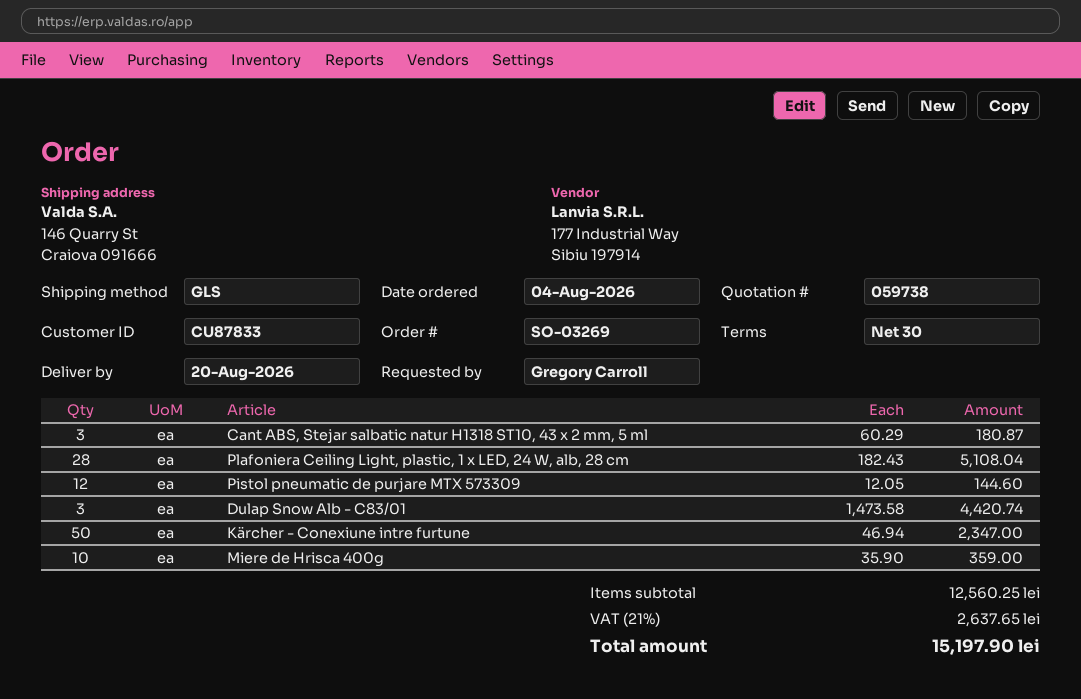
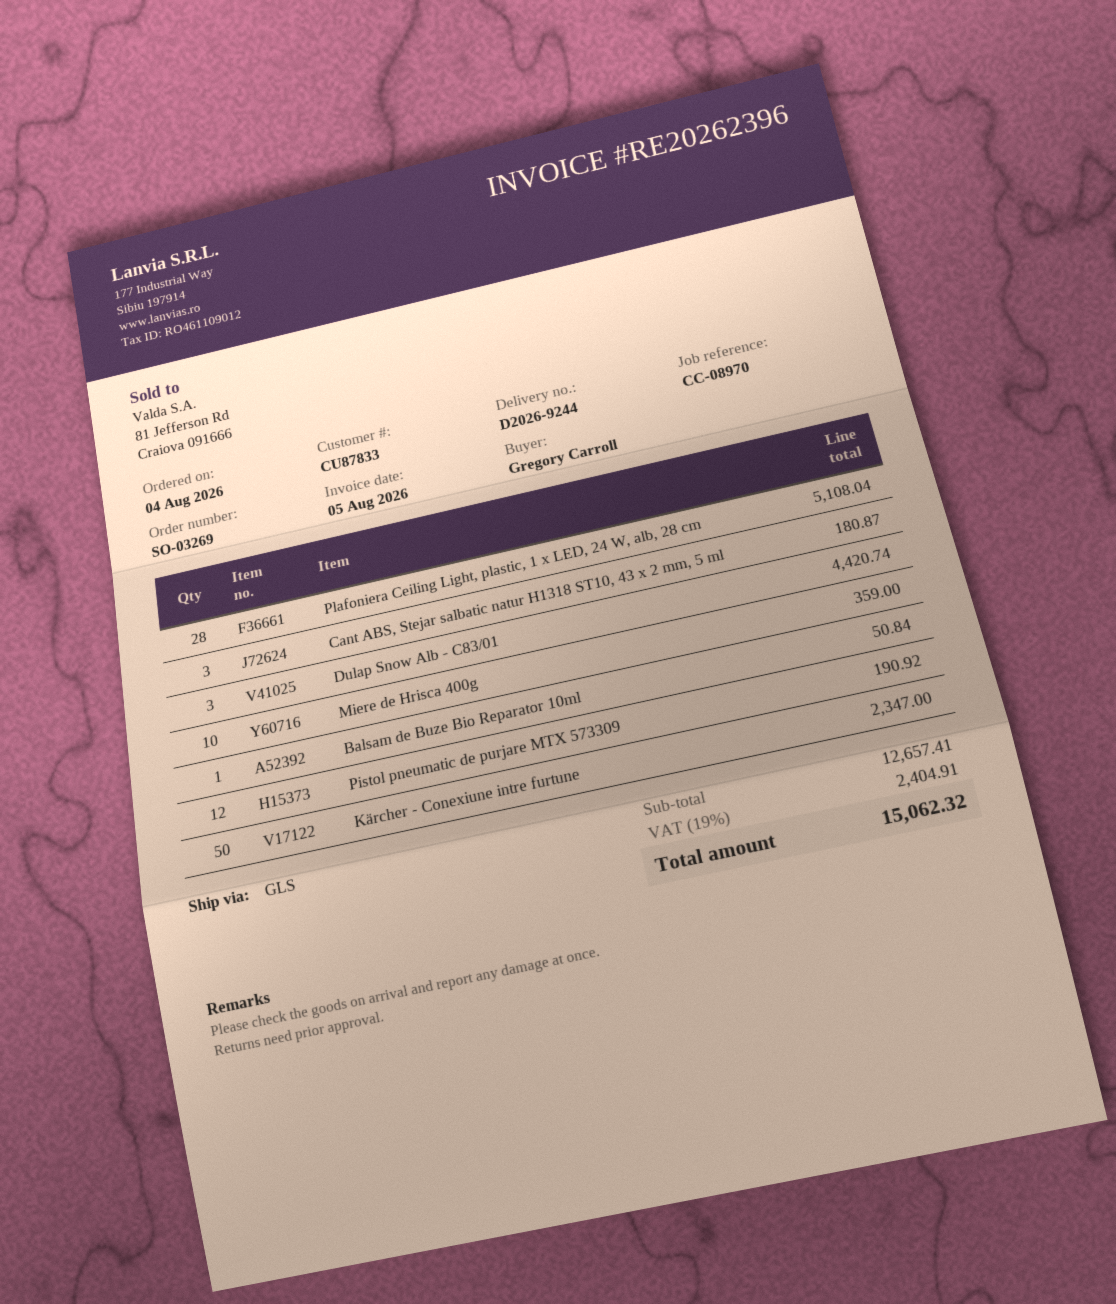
Pistol pneumatic de purjare MTX 573309: 12 for 144.60 -> 12 for 190.92
Balsam de Buze Bio Reparator 10ml: none -> 1 for 50.84
subtotal: 12560.25 -> 12657.41
tax: 21% = 2637.65 -> 19% = 2404.91
total: 15197.90 -> 15062.32

